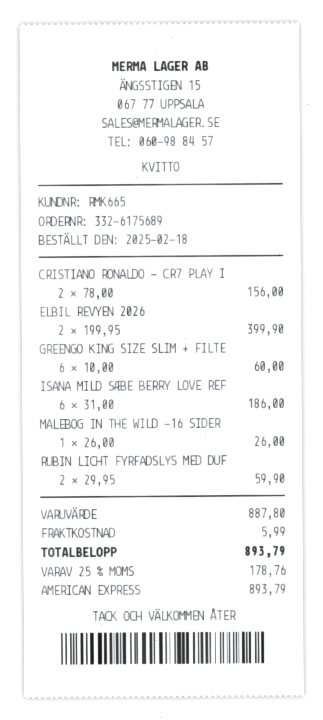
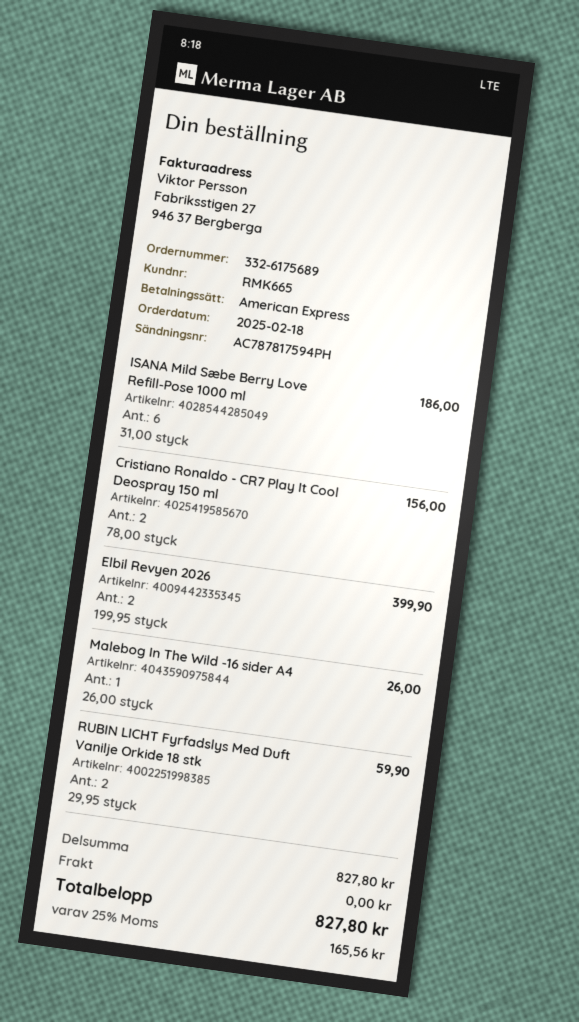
GREENGO KING SIZE SLIM + FILTE: 6 x 10.00 = 60.00 -> none
subtotal: 887.80 -> 827.80
shipping: 5.99 -> 0.00
tax: 25% = 178.76 -> 25% = 165.56
total: 893.79 -> 827.80

